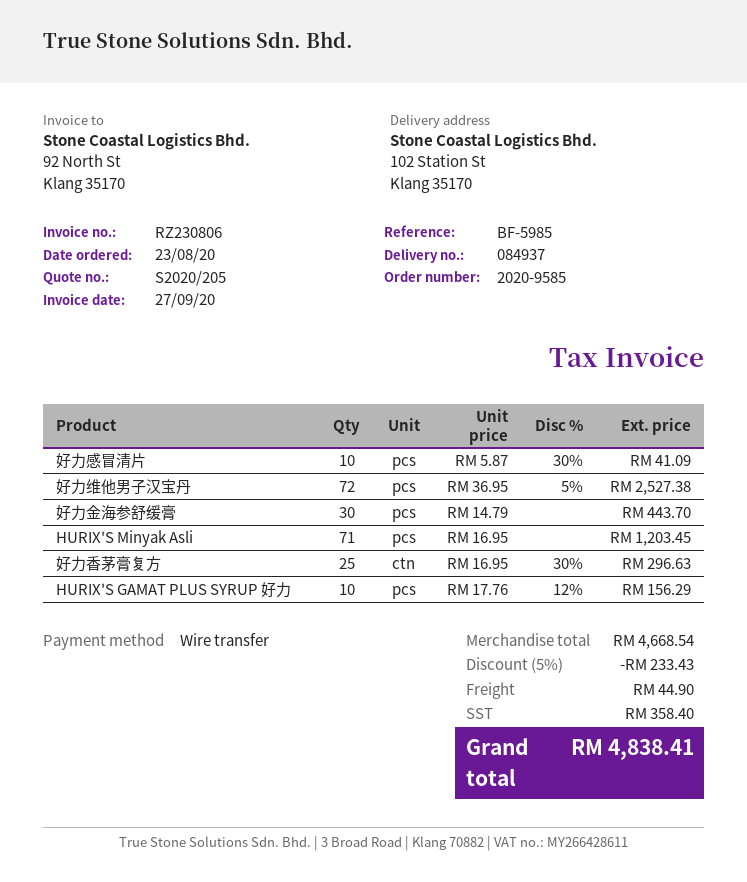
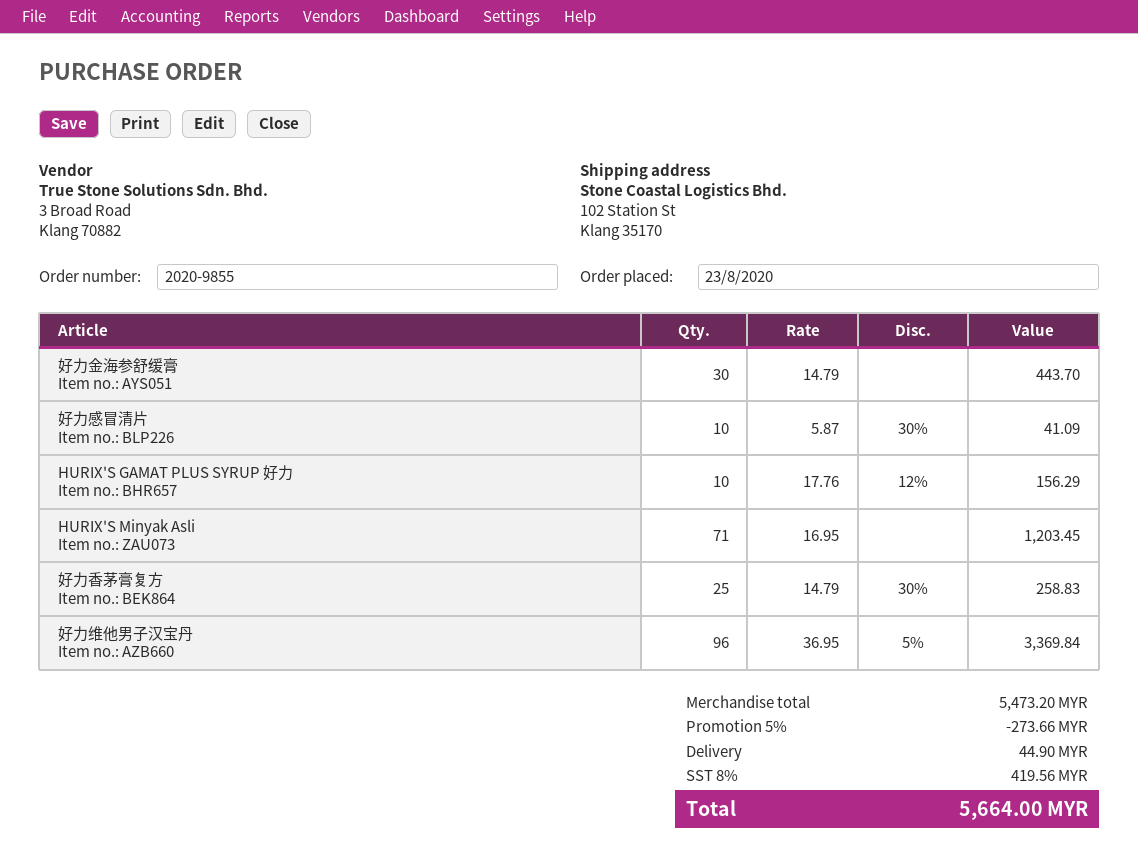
order number: 2020-9585 -> 2020-9855
好力维他男子汉宝丹: 72 x 36.95 - 5% = 2527.38 -> 96 x 36.95 - 5% = 3369.84
好力香茅膏复方: 25 x 16.95 - 30% = 296.63 -> 25 x 14.79 - 30% = 258.83
subtotal: 4668.54 -> 5473.20
discount: 5% = 233.43 -> 5% = 273.66
tax: 358.40 -> 419.56
total: 4838.41 -> 5664.00

